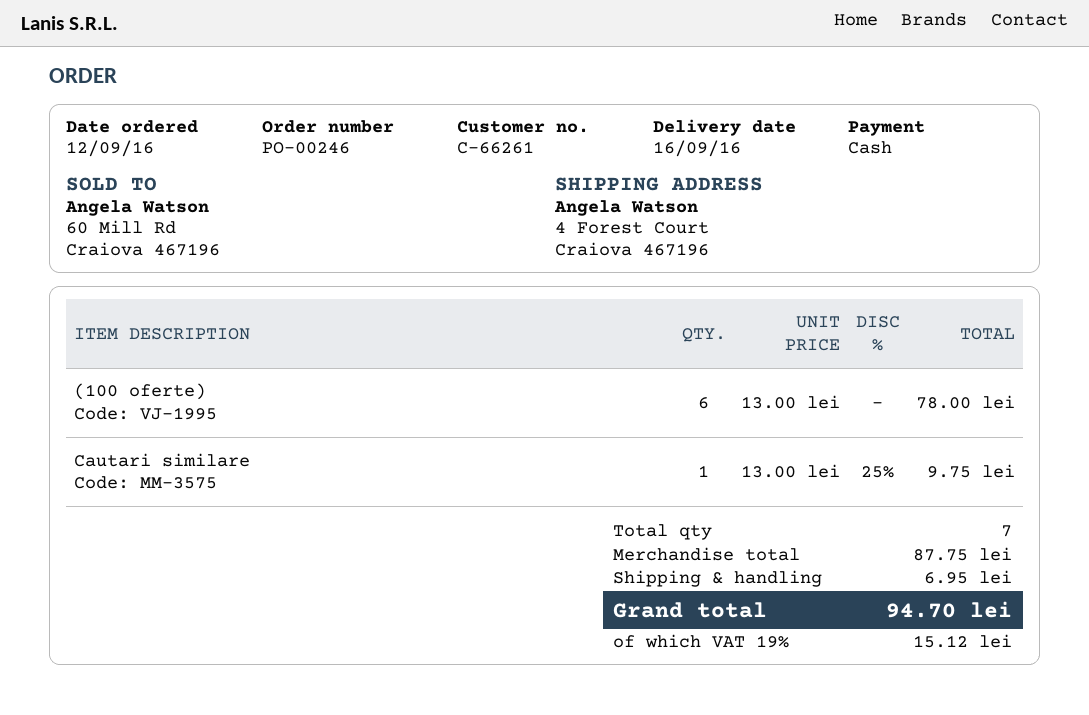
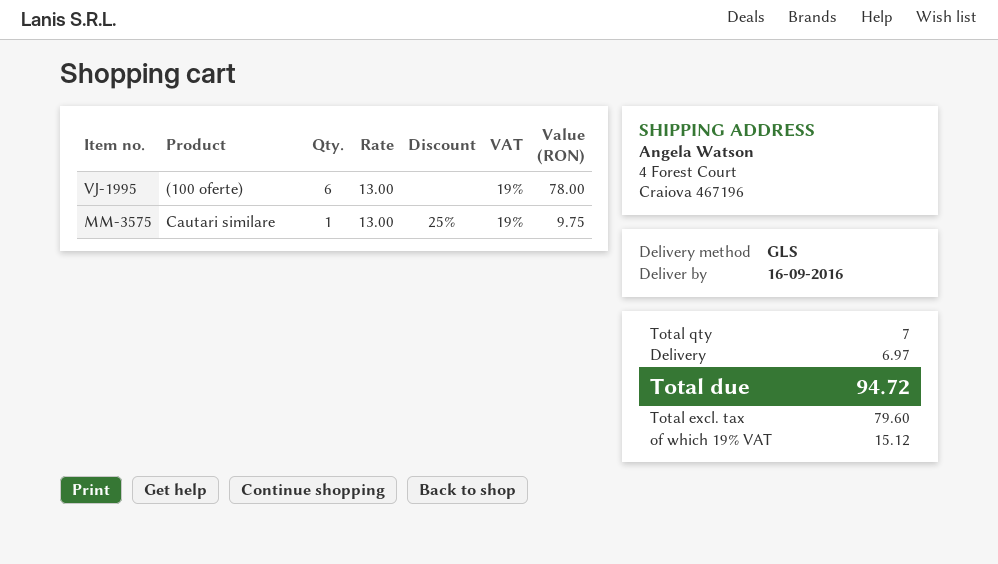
shipping: 6.95 -> 6.97
total: 94.70 -> 94.72

